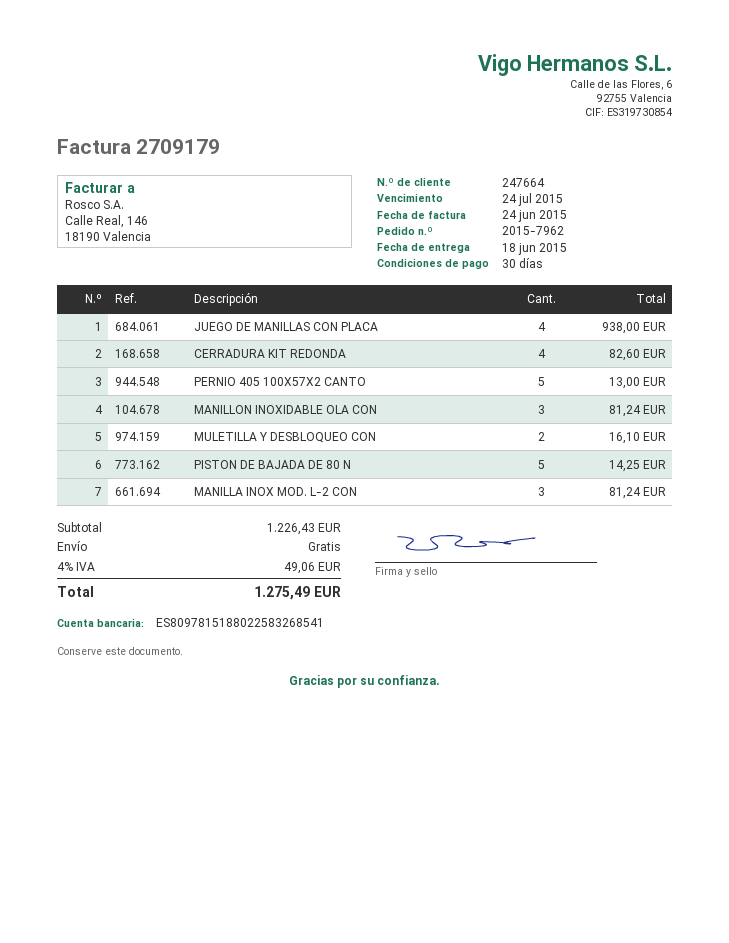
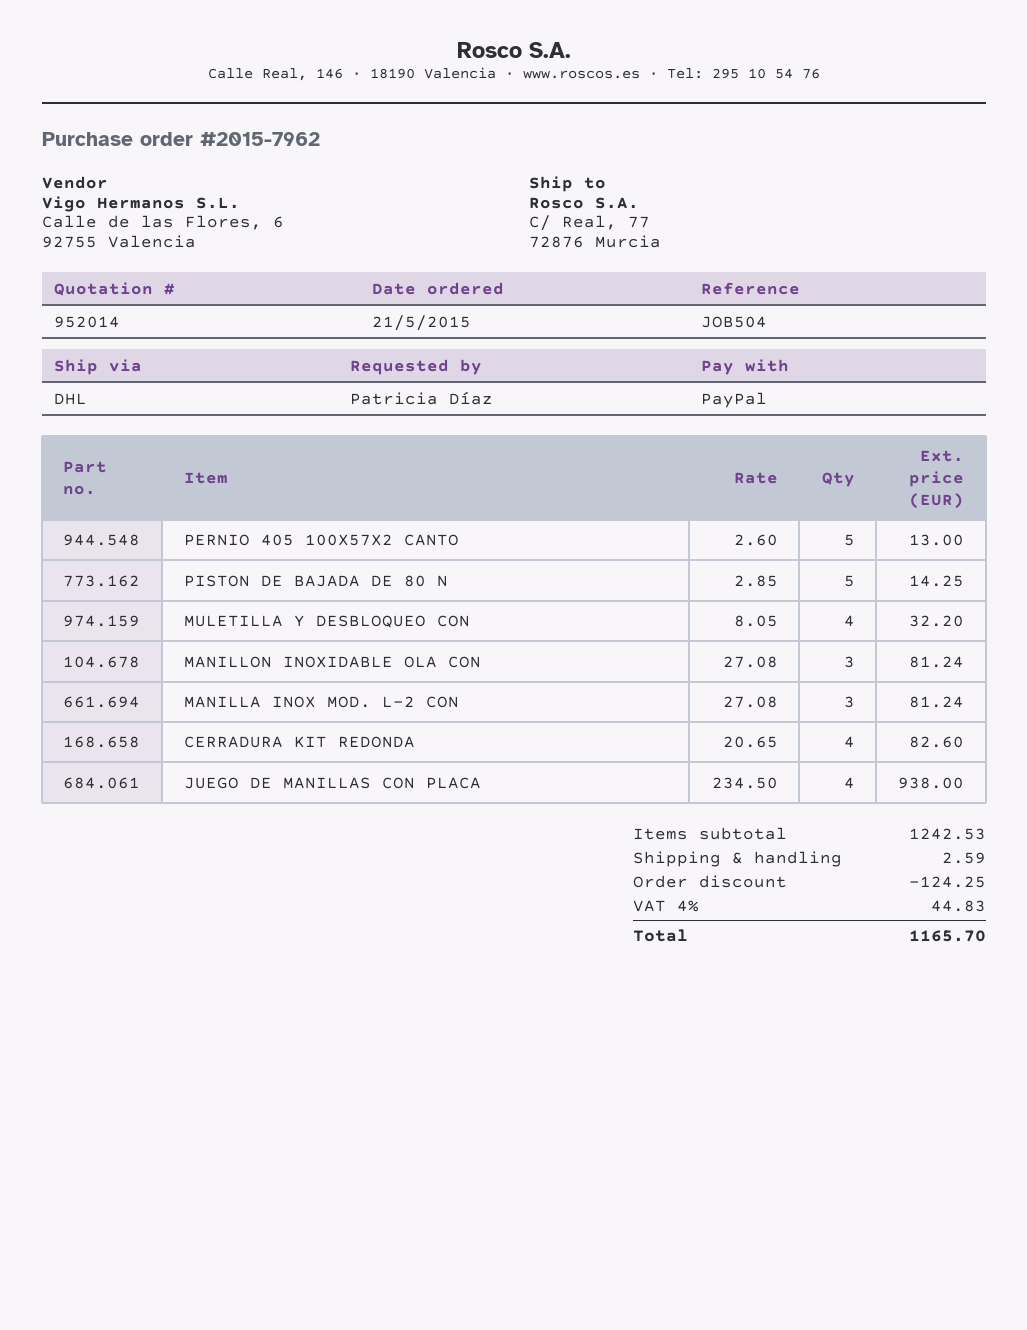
MULETILLA Y DESBLOQUEO CON: 2 for 16.10 -> 4 for 32.20
subtotal: 1226.43 -> 1242.53
discount: none -> 124.25
shipping: 0.00 -> 2.59
tax: 4% = 49.06 -> 4% = 44.83
total: 1275.49 -> 1165.70

